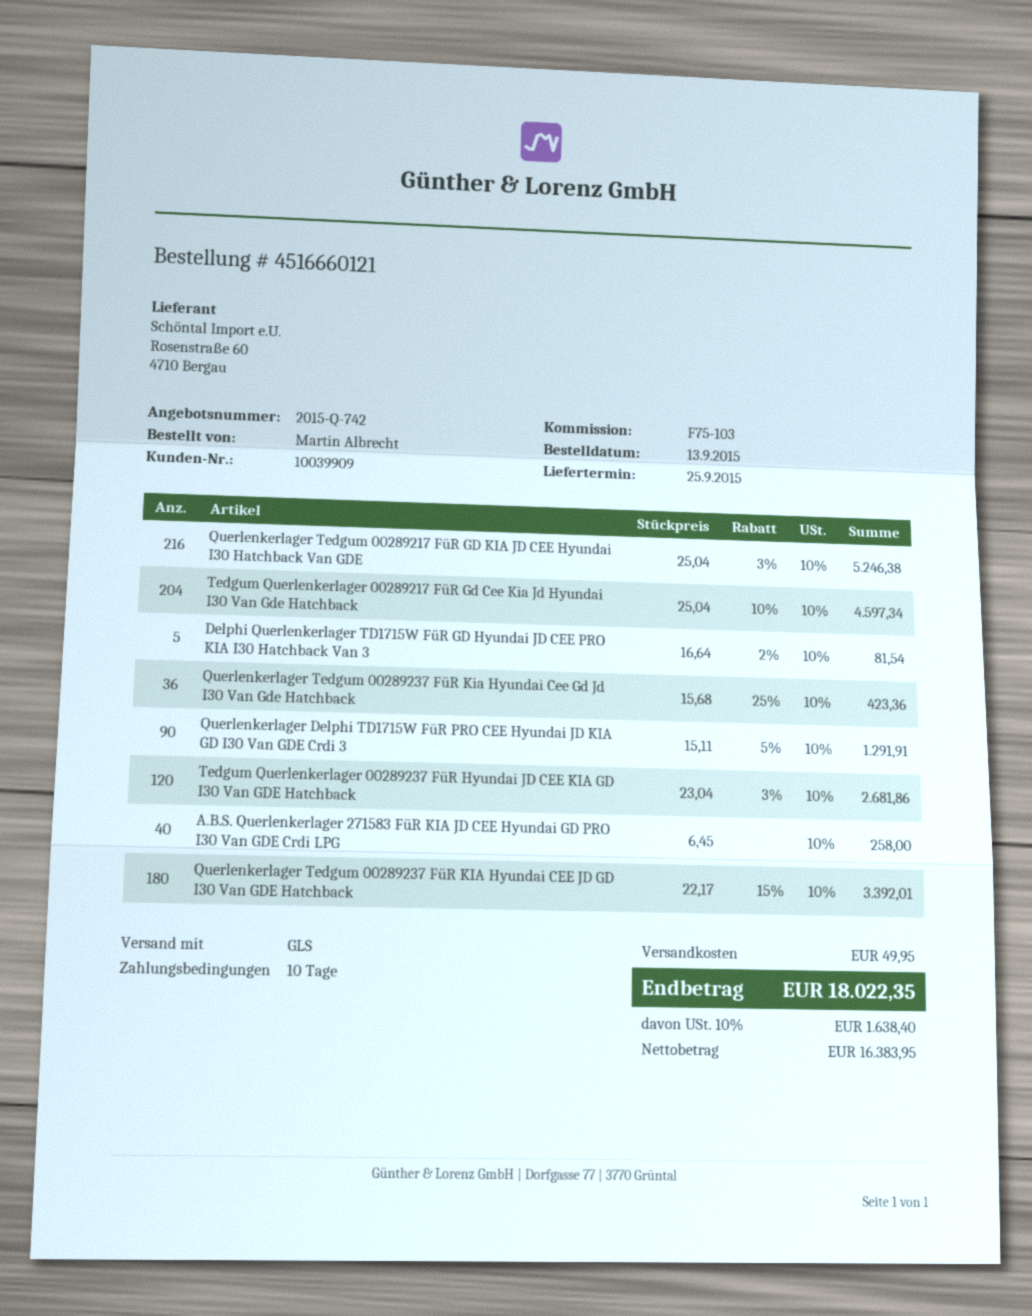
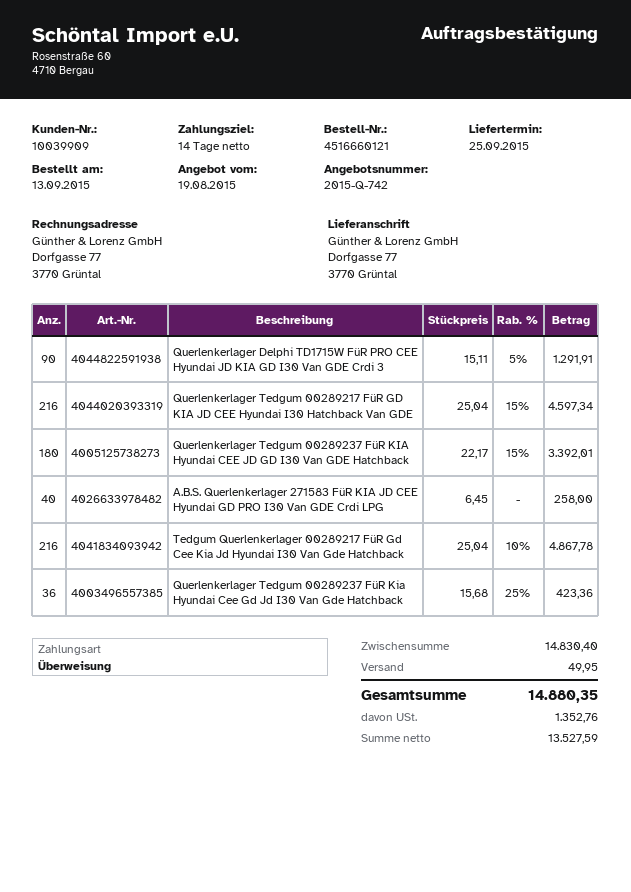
payment terms: 10 days -> 14 days
Querlenkerlager Tedgum 00289217 FüR GD KIA JD CEE Hyundai I30 Hatchback Van GDE: 216 x 25.04 - 3% = 5246.38 -> 216 x 25.04 - 15% = 4597.34
Tedgum Querlenkerlager 00289217 FüR Gd Cee Kia Jd Hyundai I30 Van Gde Hatchback: 204 x 25.04 - 10% = 4597.34 -> 216 x 25.04 - 10% = 4867.78
Delphi Querlenkerlager TD1715W FüR GD Hyundai JD CEE PRO KIA I30 Hatchback Van 3: 5 x 16.64 - 2% = 81.54 -> none
Tedgum Querlenkerlager 00289237 FüR Hyundai JD CEE KIA GD I30 Van GDE Hatchback: 120 x 23.04 - 3% = 2681.86 -> none
net: 16383.95 -> 13527.59
tax: 1638.40 -> 1352.76
total: 18022.35 -> 14880.35

